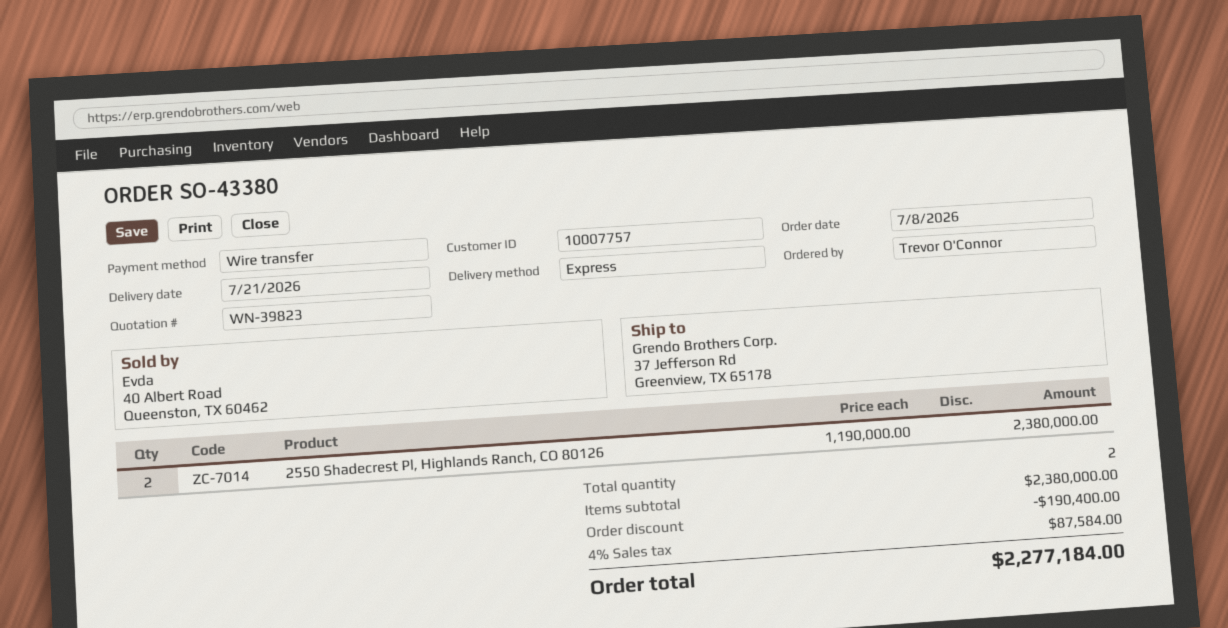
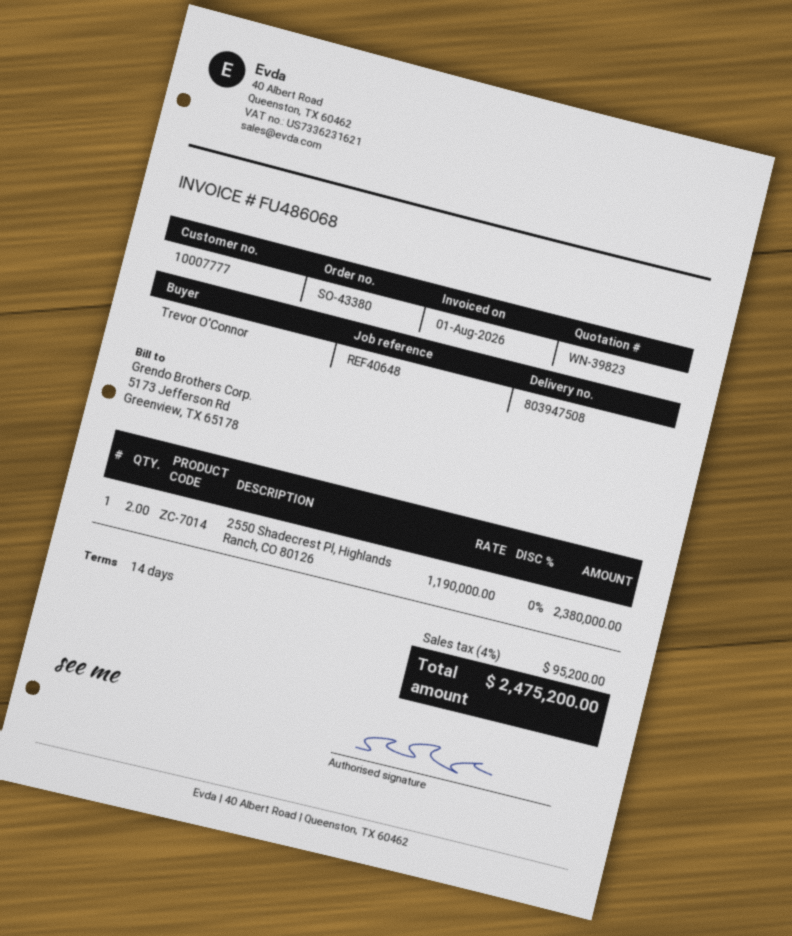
customer number: 10007757 -> 10007777
discount: 190400.00 -> none
tax: 4% = 87584.00 -> 4% = 95200.00
total: 2277184.00 -> 2475200.00

